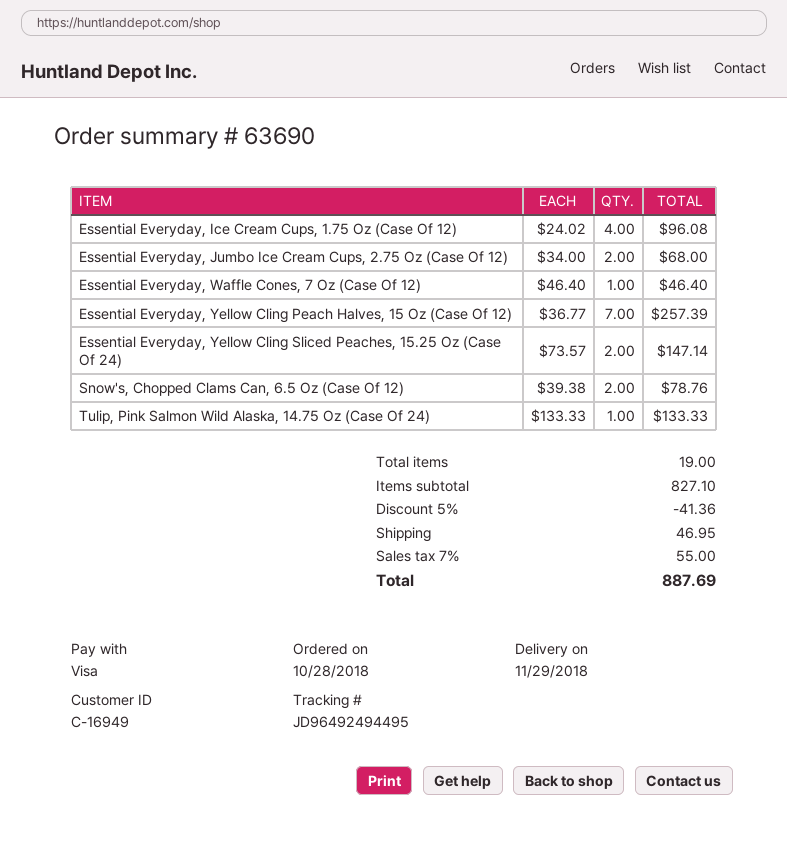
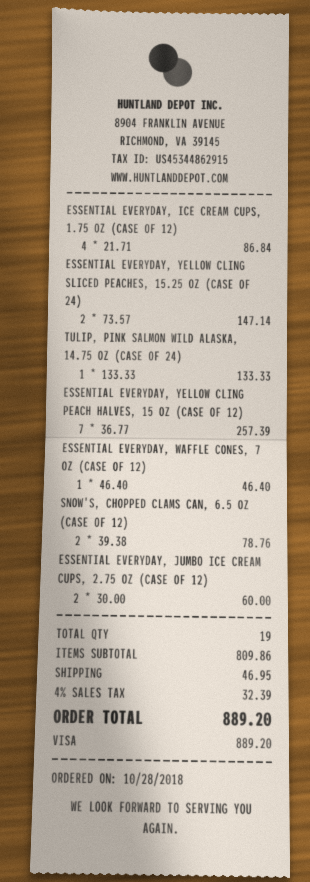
Essential Everyday, Ice Cream Cups, 1.75 Oz (Case Of 12): 4 x 24.02 = 96.08 -> 4 x 21.71 = 86.84
Essential Everyday, Jumbo Ice Cream Cups, 2.75 Oz (Case Of 12): 2 x 34.00 = 68.00 -> 2 x 30.00 = 60.00
subtotal: 827.10 -> 809.86
discount: 5% = 41.36 -> none
tax: 7% = 55.00 -> 4% = 32.39
total: 887.69 -> 889.20

